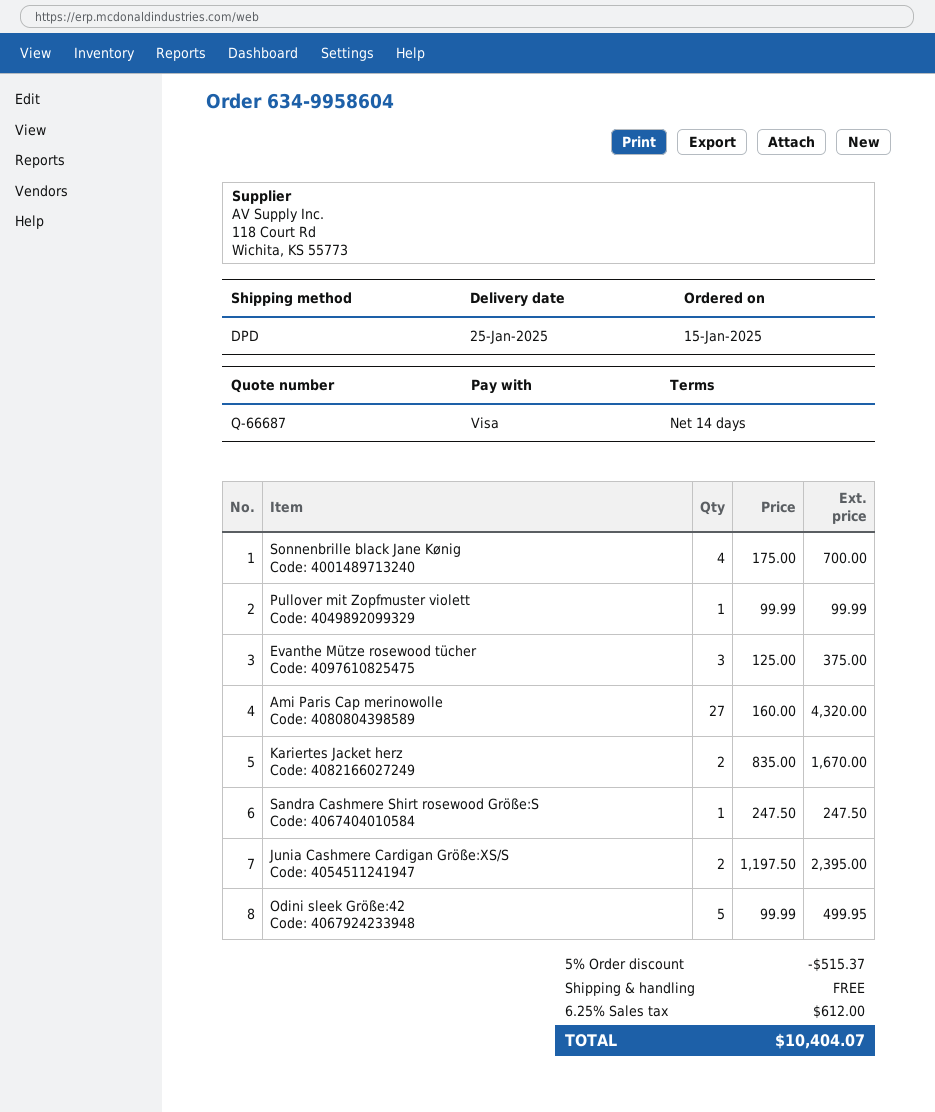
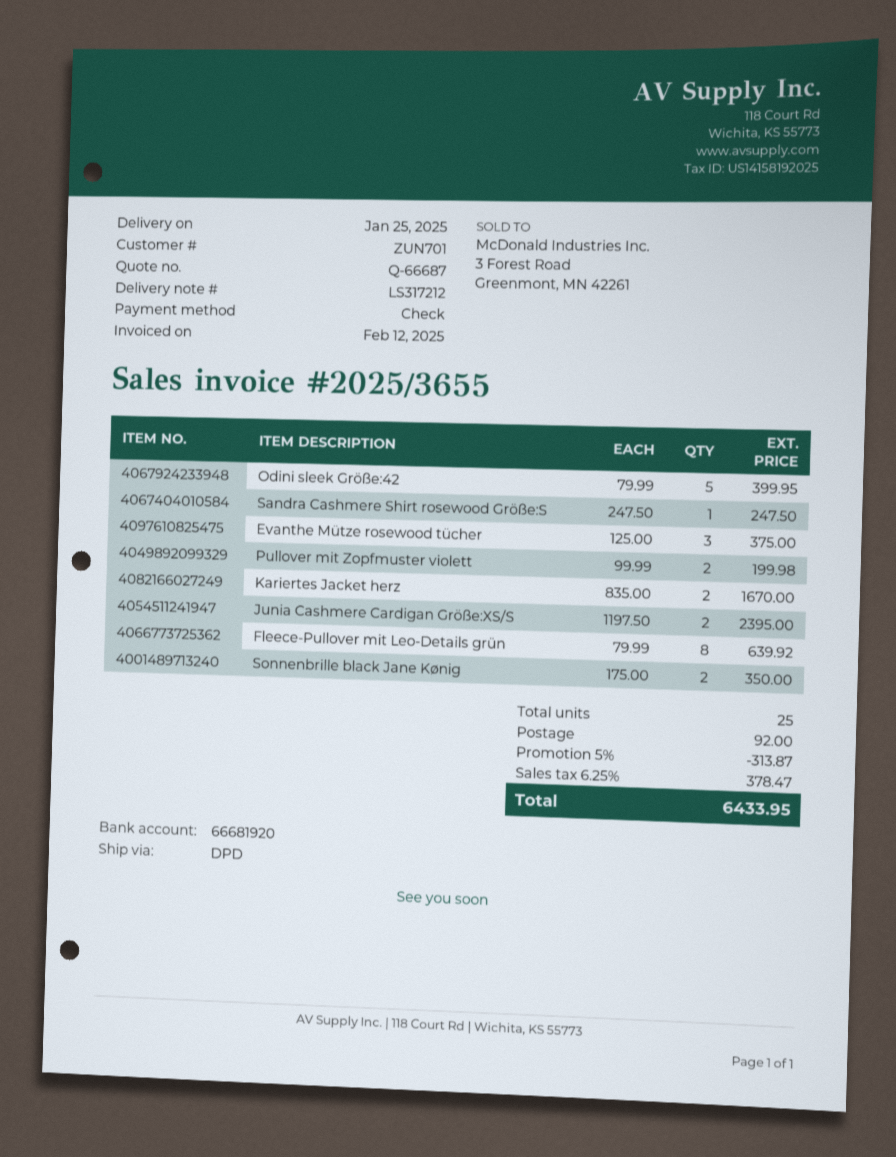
payment method: Visa -> cheque
Sonnenbrille black Jane Kønig: 4 x 175.00 = 700.00 -> 2 x 175.00 = 350.00
Pullover mit Zopfmuster violett: 1 x 99.99 = 99.99 -> 2 x 99.99 = 199.98
Ami Paris Cap merinowolle: 27 x 160.00 = 4320.00 -> none
Odini sleek Größe:42: 5 x 99.99 = 499.95 -> 5 x 79.99 = 399.95
Fleece-Pullover mit Leo-Details grün: none -> 8 x 79.99 = 639.92
discount: 5% = 515.37 -> 5% = 313.87
shipping: 0.00 -> 92.00
tax: 6.25% = 612.00 -> 6.25% = 378.47
total: 10404.07 -> 6433.95

